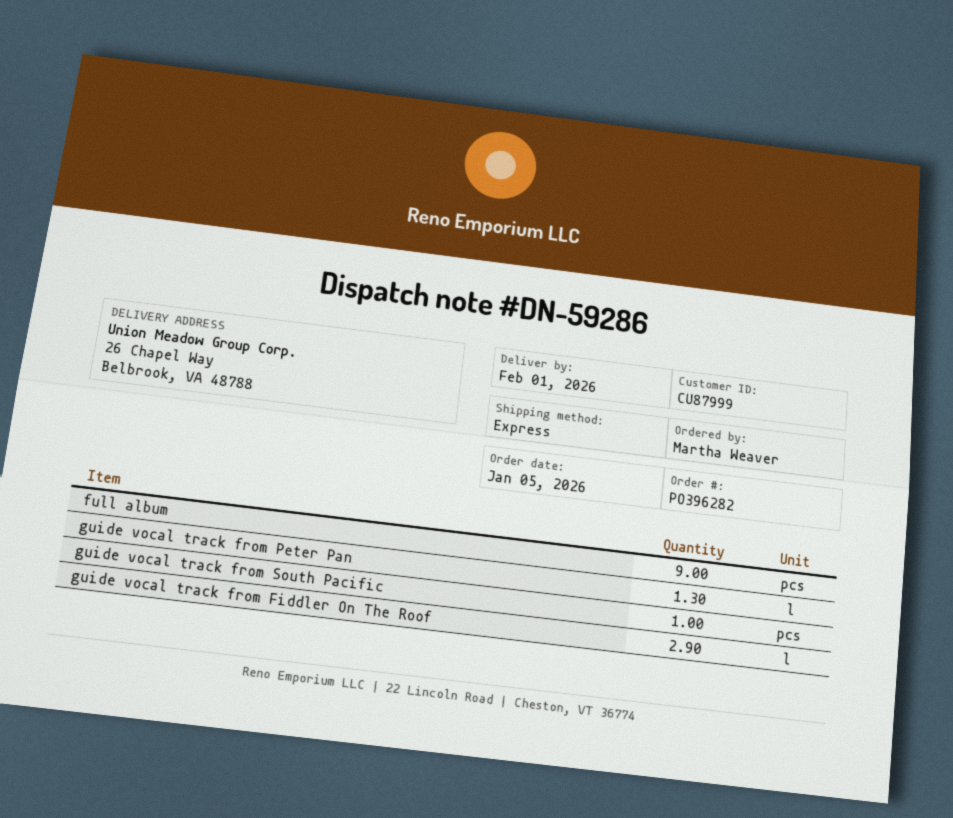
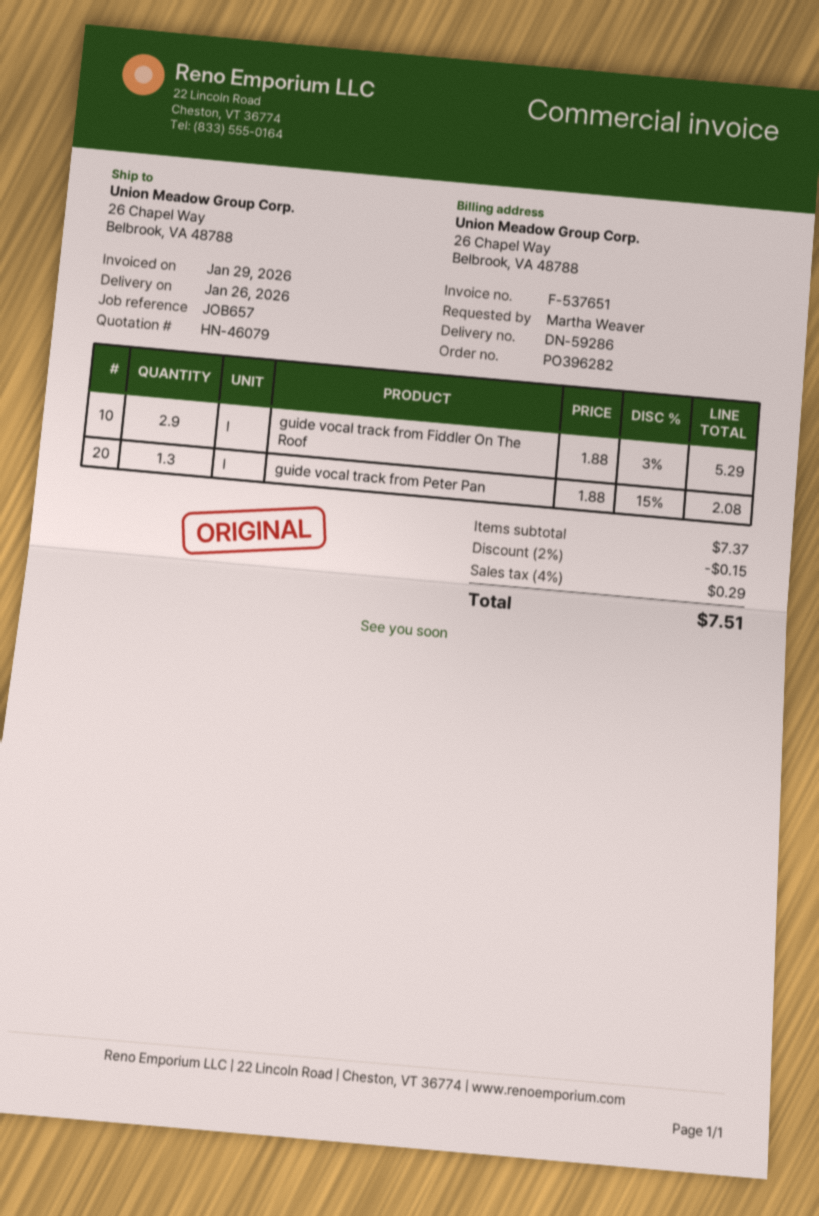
delivery date: 2026-02-01 -> 2026-01-26
full album: 9 -> none
guide vocal track from South Pacific: 1 -> none

